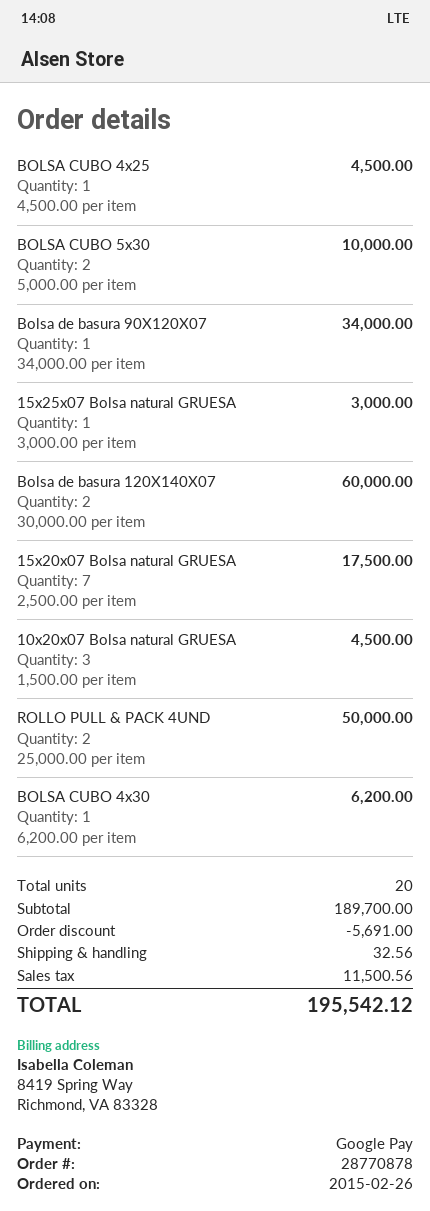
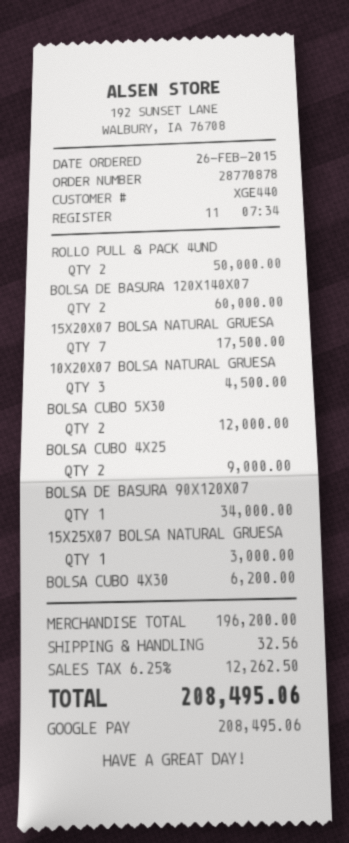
BOLSA CUBO 4x25: 1 for 4500.00 -> 2 for 9000.00
BOLSA CUBO 5x30: 2 for 10000.00 -> 2 for 12000.00
subtotal: 189700.00 -> 196200.00
discount: 5691.00 -> none
tax: 11500.56 -> 12262.50
total: 195542.12 -> 208495.06

